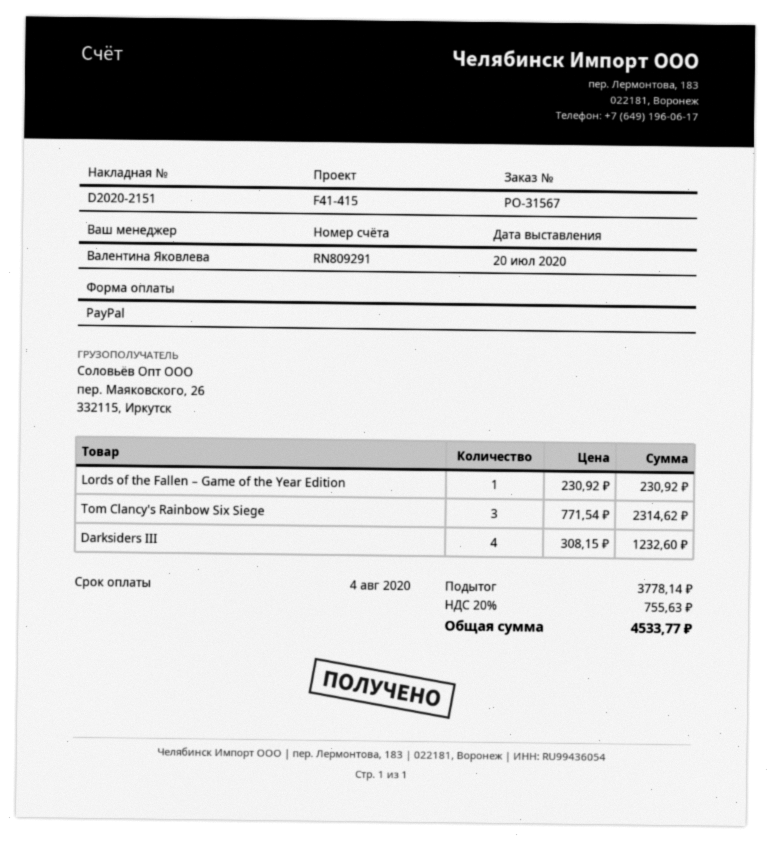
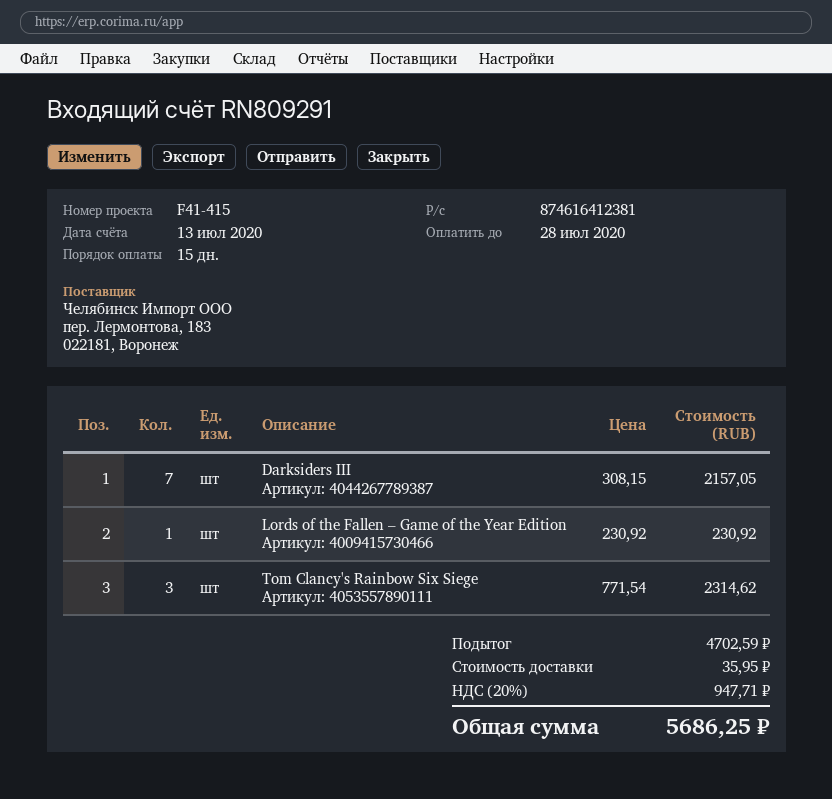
invoice date: 2020-07-20 -> 2020-07-13
due date: 2020-08-04 -> 2020-07-28
Darksiders III: 4 x 308.15 = 1232.60 -> 7 x 308.15 = 2157.05
subtotal: 3778.14 -> 4702.59
shipping: none -> 35.95
tax: 20% = 755.63 -> 20% = 947.71
total: 4533.77 -> 5686.25

